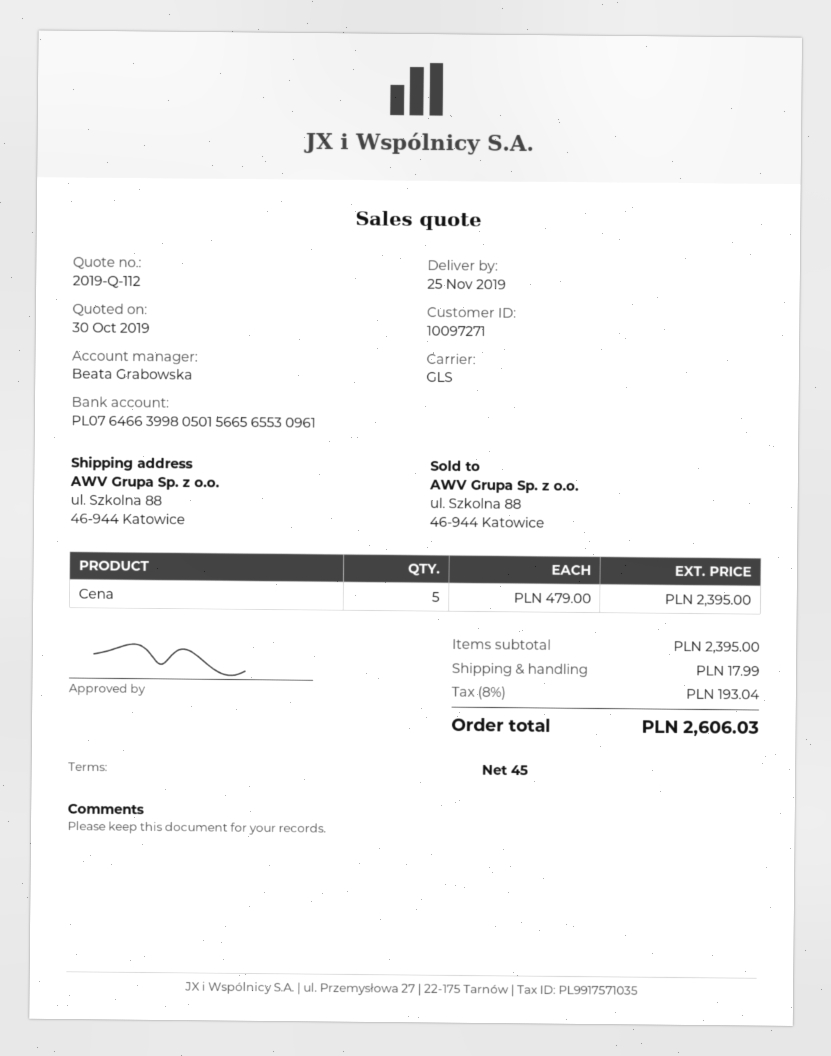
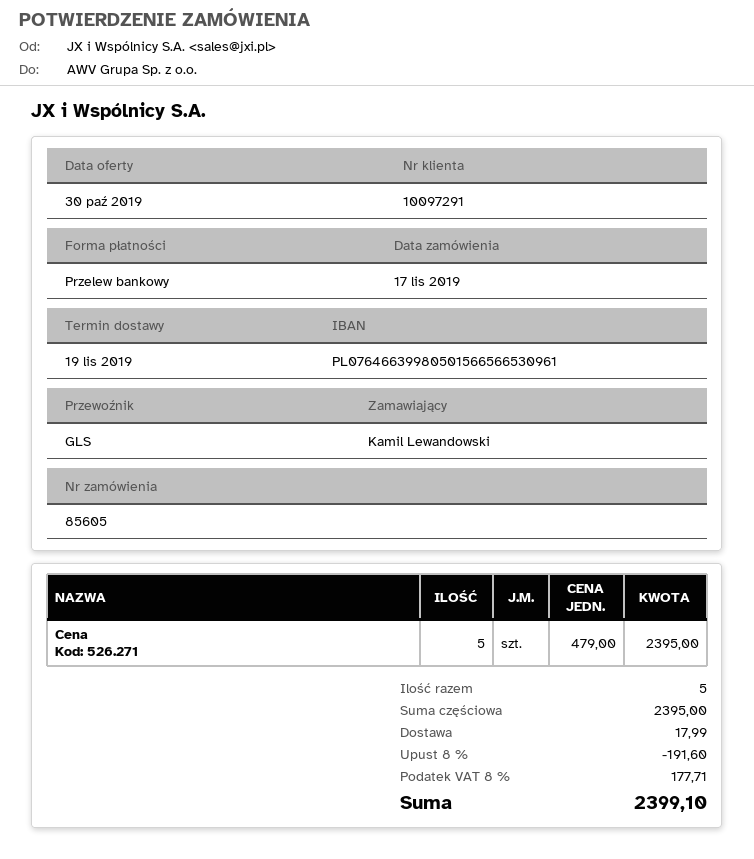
delivery date: 2019-11-25 -> 2019-11-19
customer number: 10097271 -> 10097291
bank account: PL07646639980501566565530961 -> PL07646639980501566566530961
discount: none -> 8% = 191.60
tax: 8% = 193.04 -> 8% = 177.71
total: 2606.03 -> 2399.10

